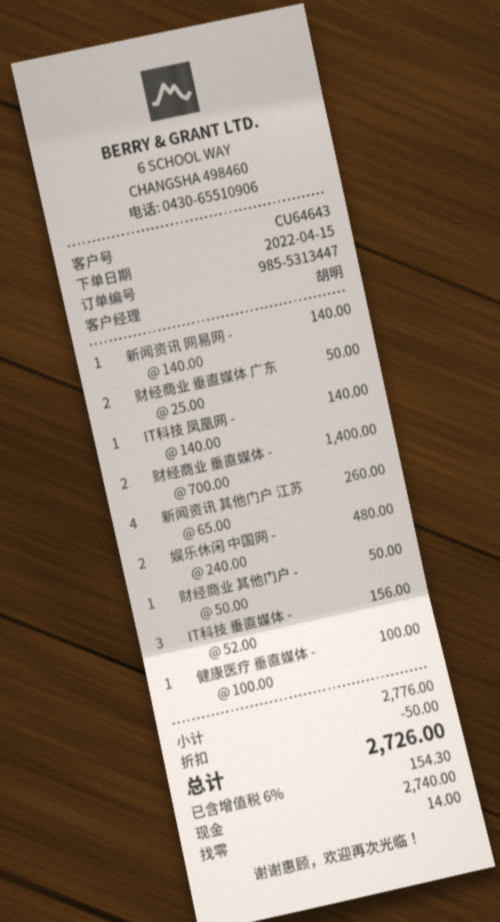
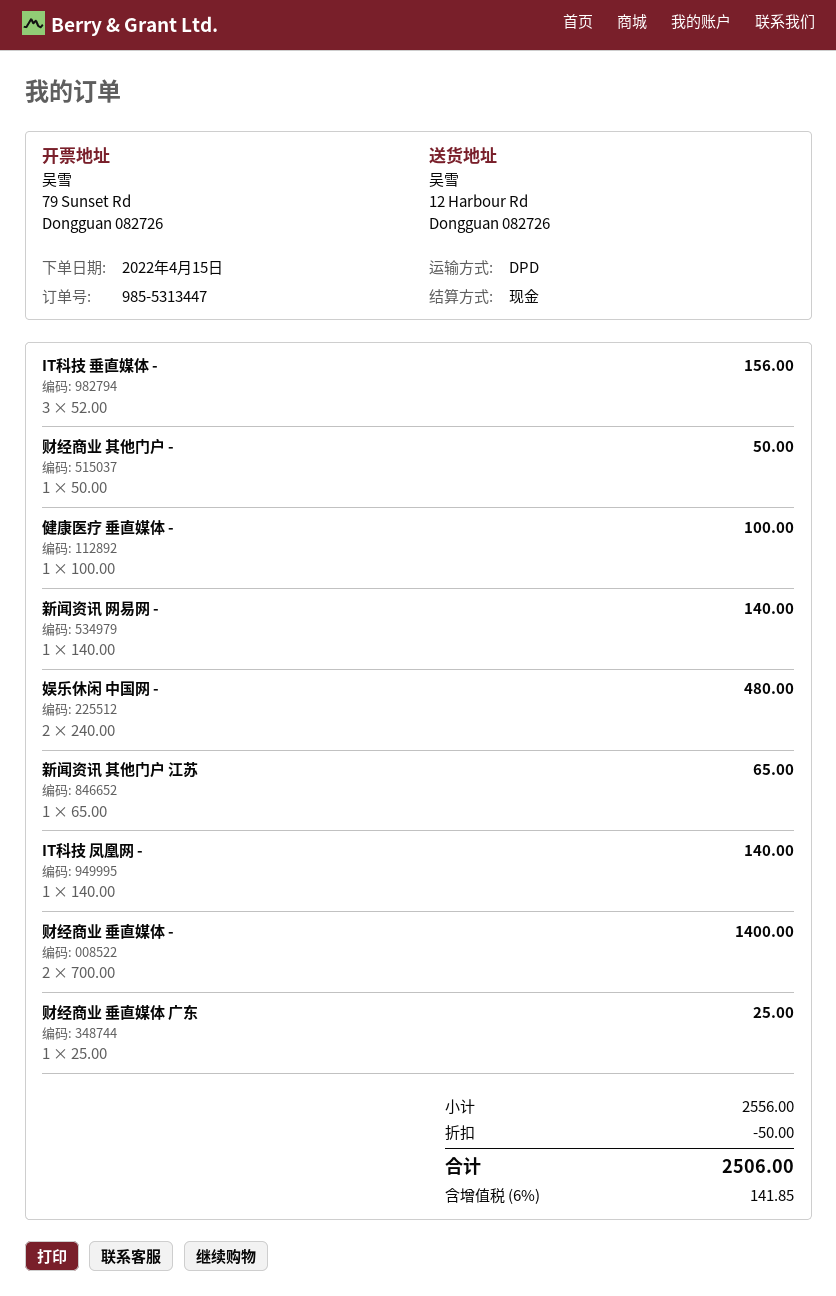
财经商业 垂直媒体 广东: 2 x 25.00 = 50.00 -> 1 x 25.00 = 25.00
新闻资讯 其他门户 江苏: 4 x 65.00 = 260.00 -> 1 x 65.00 = 65.00
subtotal: 2776.00 -> 2556.00
tax: 6% = 154.30 -> 6% = 141.85
total: 2726.00 -> 2506.00

